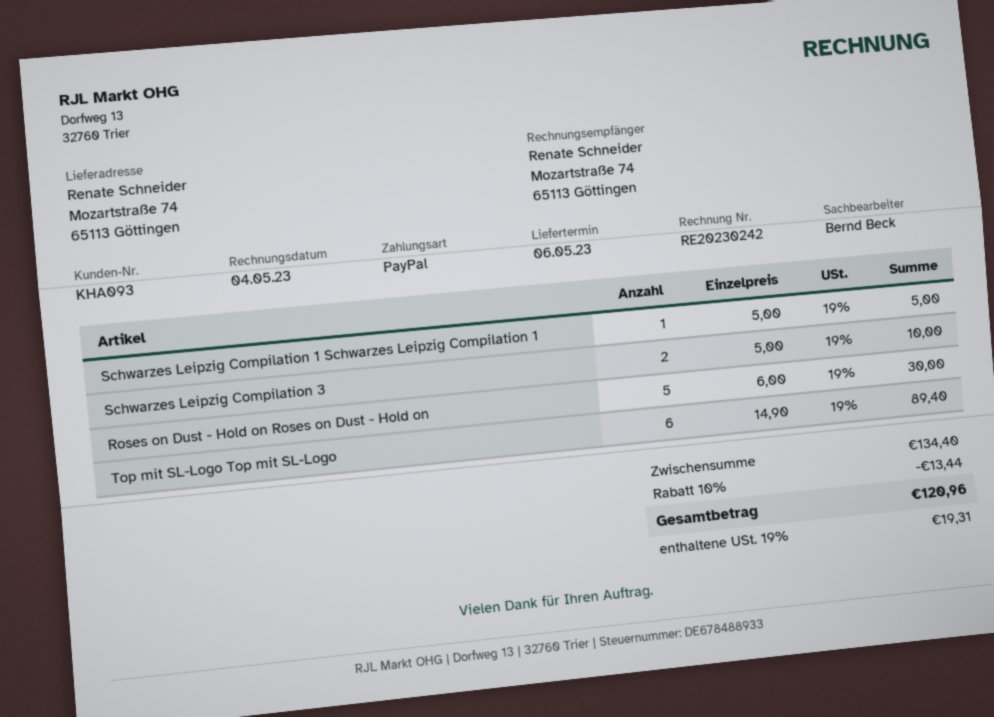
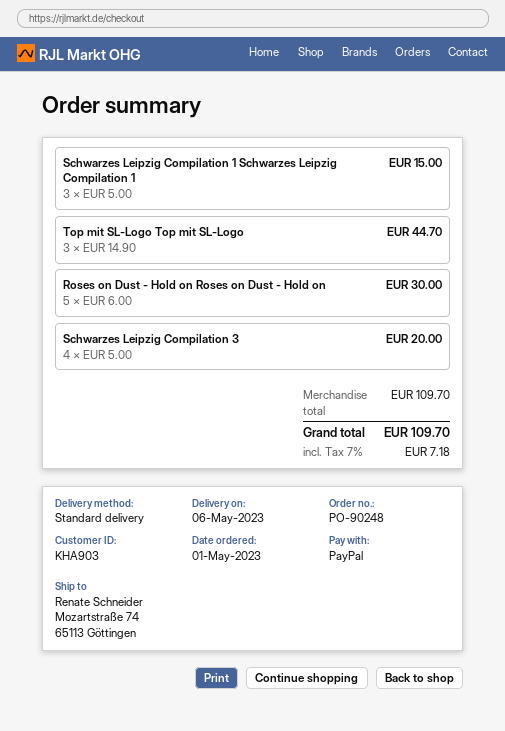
customer number: KHA093 -> KHA903
Schwarzes Leipzig Compilation 1 Schwarzes Leipzig Compilation 1: 1 x 5.00 = 5.00 -> 3 x 5.00 = 15.00
Schwarzes Leipzig Compilation 3: 2 x 5.00 = 10.00 -> 4 x 5.00 = 20.00
Top mit SL-Logo Top mit SL-Logo: 6 x 14.90 = 89.40 -> 3 x 14.90 = 44.70
subtotal: 134.40 -> 109.70
discount: 10% = 13.44 -> none
tax: 19% = 19.31 -> 7% = 7.18
total: 120.96 -> 109.70

